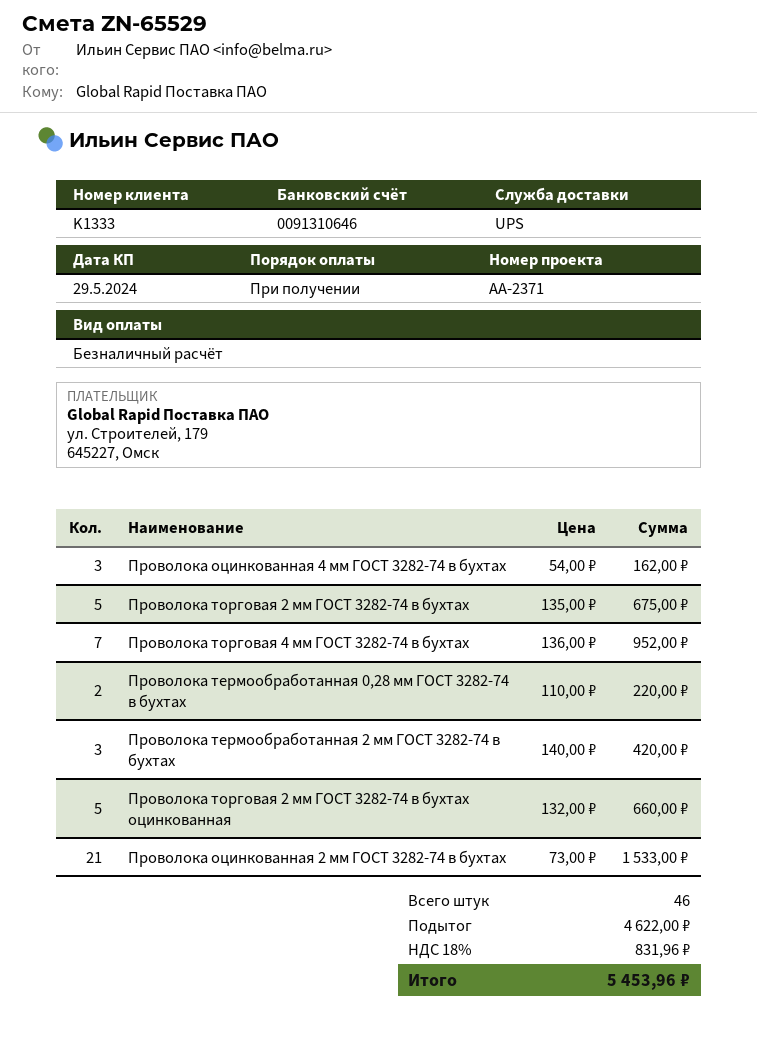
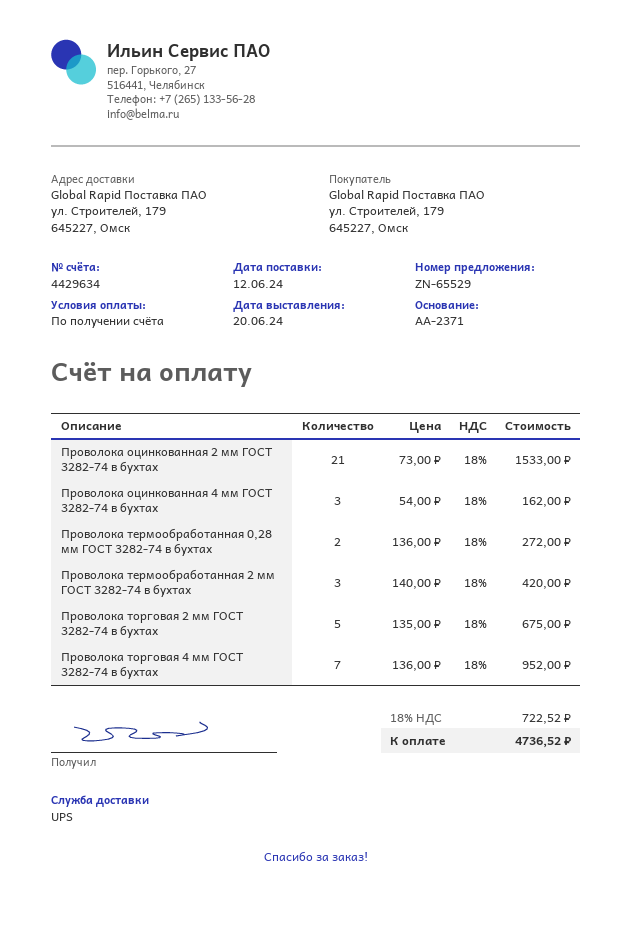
Проволока термообработанная 0,28 мм ГОСТ 3282-74 в бухтах: 2 x 110.00 = 220.00 -> 2 x 136.00 = 272.00
Проволока торговая 2 мм ГОСТ 3282-74 в бухтах оцинкованная: 5 x 132.00 = 660.00 -> none
tax: 18% = 831.96 -> 18% = 722.52
total: 5453.96 -> 4736.52

